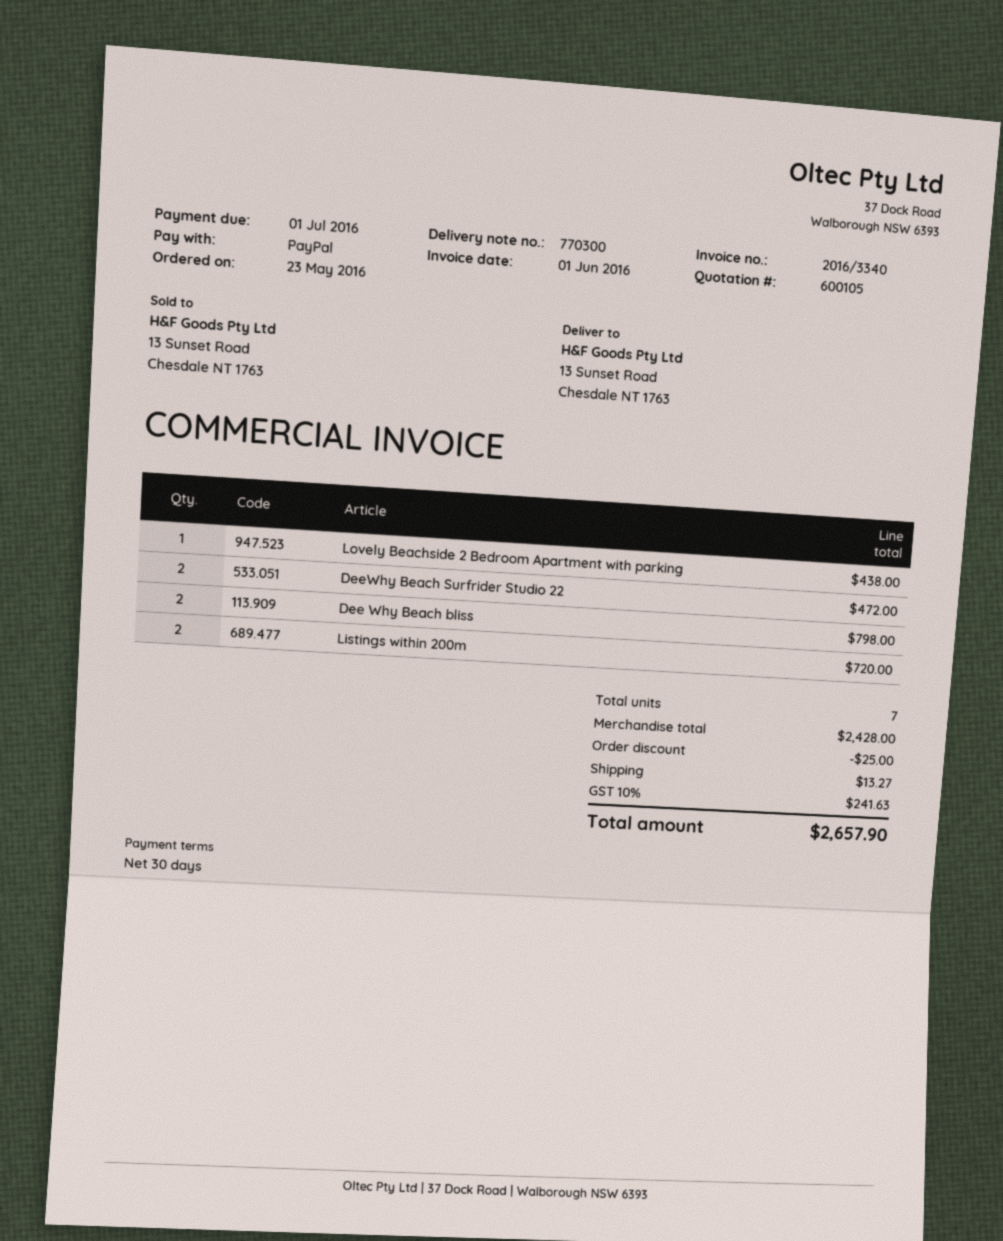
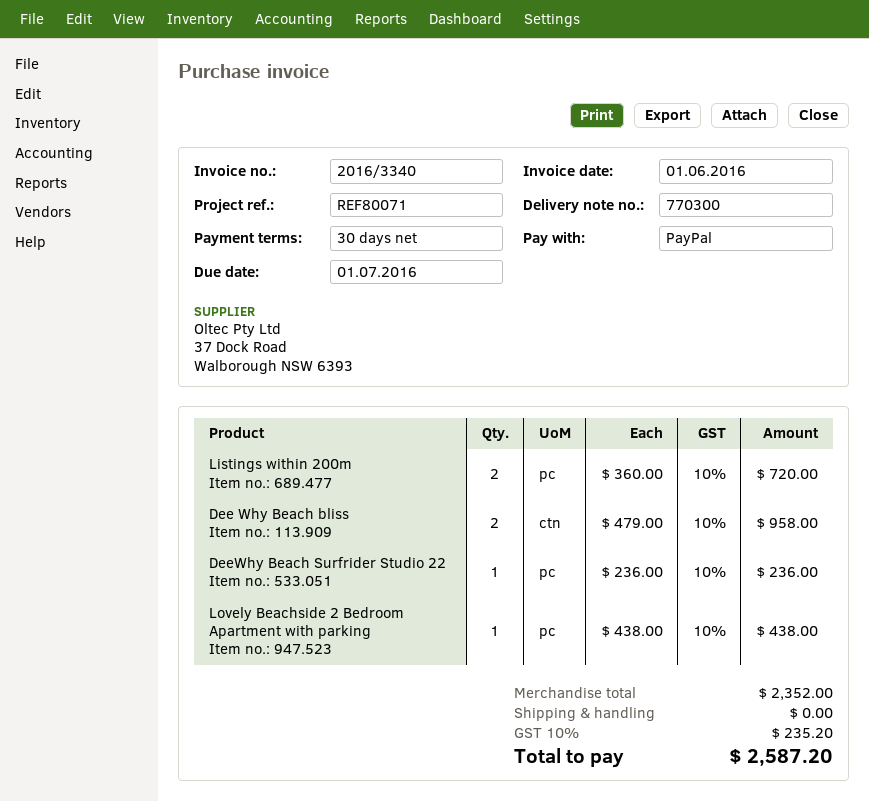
DeeWhy Beach Surfrider Studio 22: 2 for 472.00 -> 1 for 236.00
Dee Why Beach bliss: 2 for 798.00 -> 2 for 958.00
subtotal: 2428.00 -> 2352.00
discount: 25.00 -> none
shipping: 13.27 -> 0.00
tax: 10% = 241.63 -> 10% = 235.20
total: 2657.90 -> 2587.20

